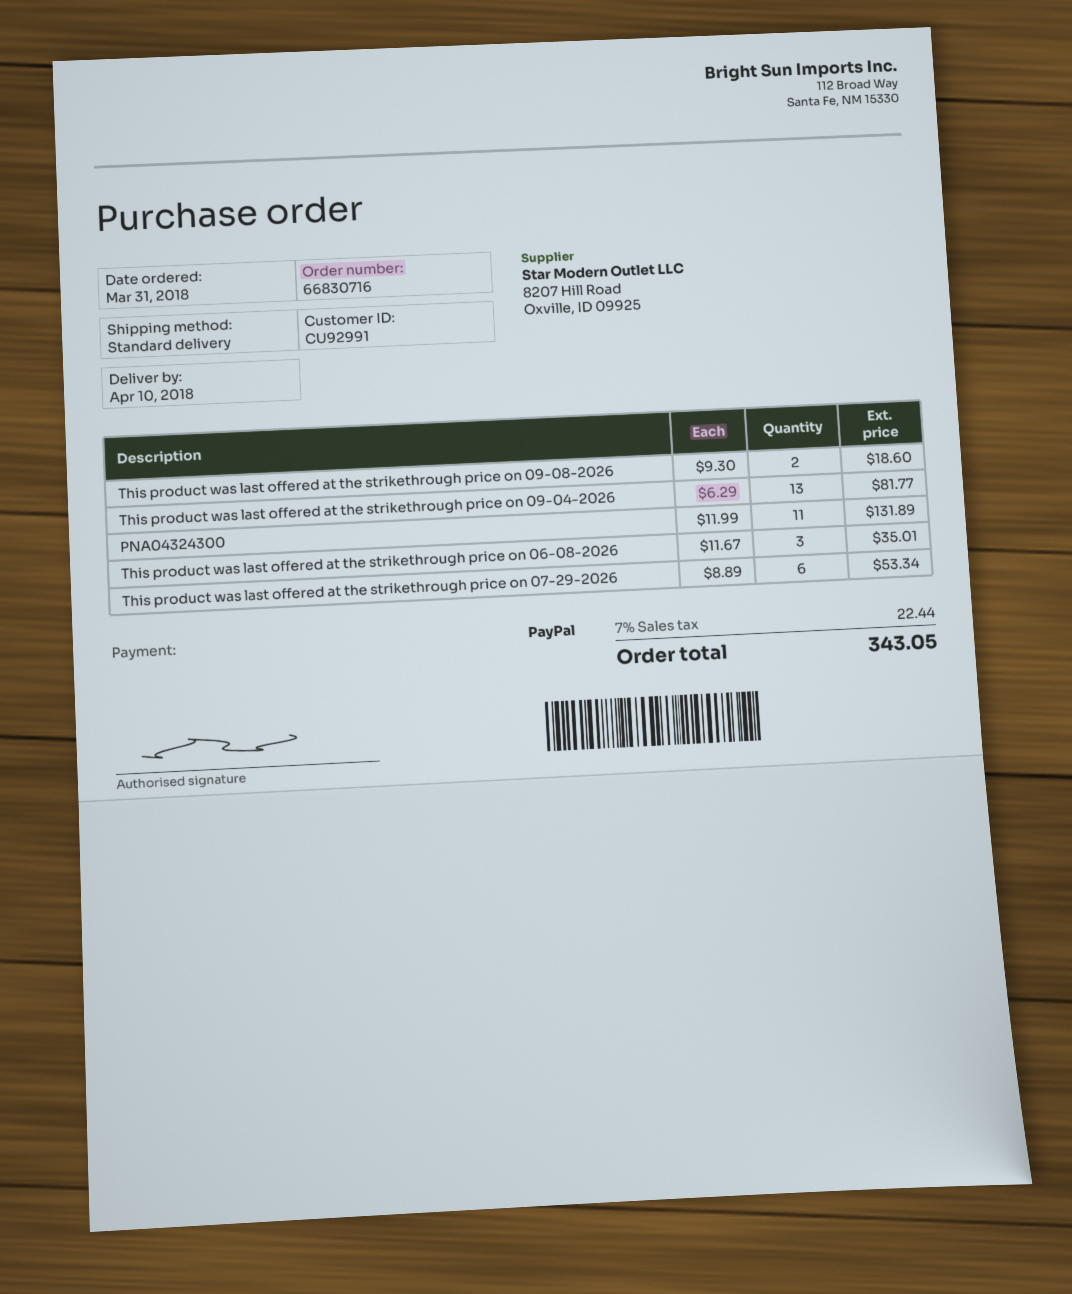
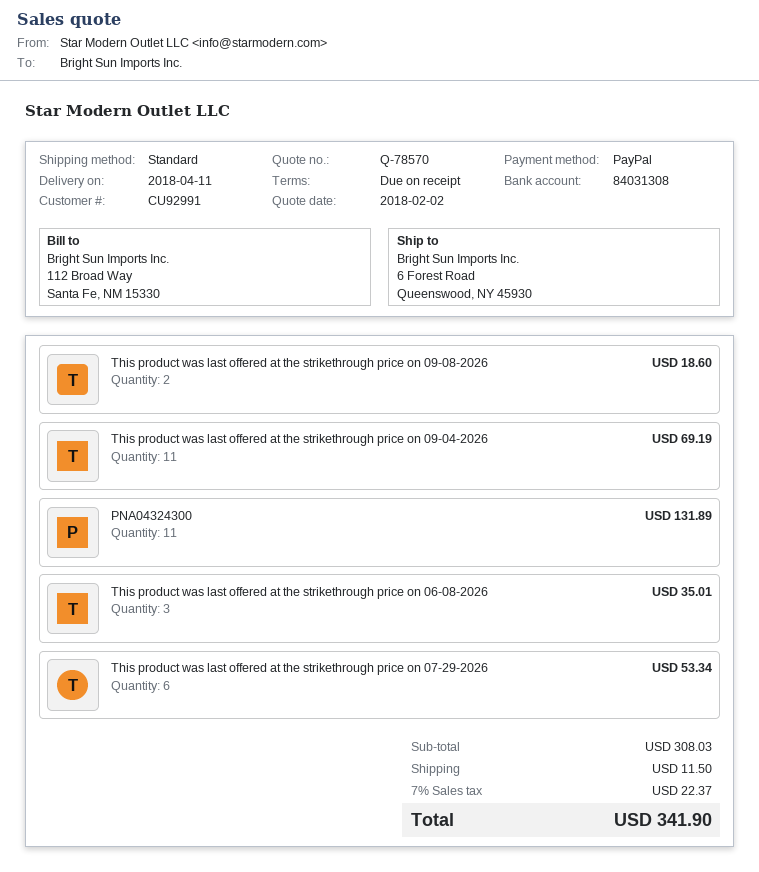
delivery date: 2018-04-10 -> 2018-04-11
This product was last offered at the strikethrough price on 09-04-2026: 13 for 81.77 -> 11 for 69.19
shipping: none -> 11.50
tax: 7% = 22.44 -> 7% = 22.37
total: 343.05 -> 341.90

